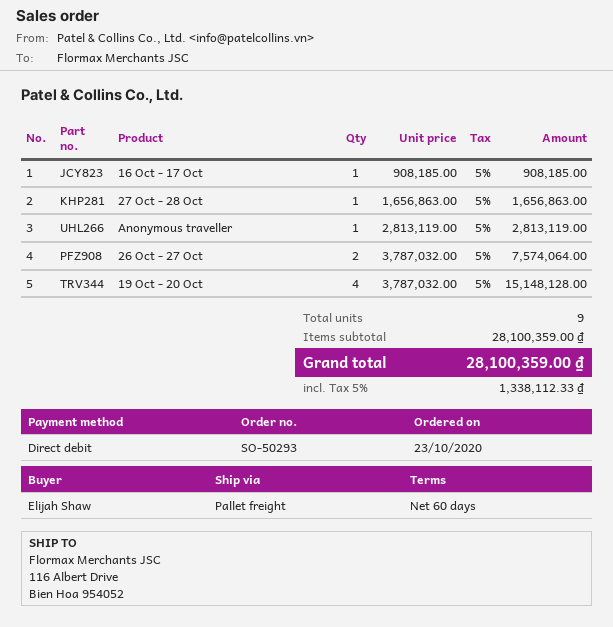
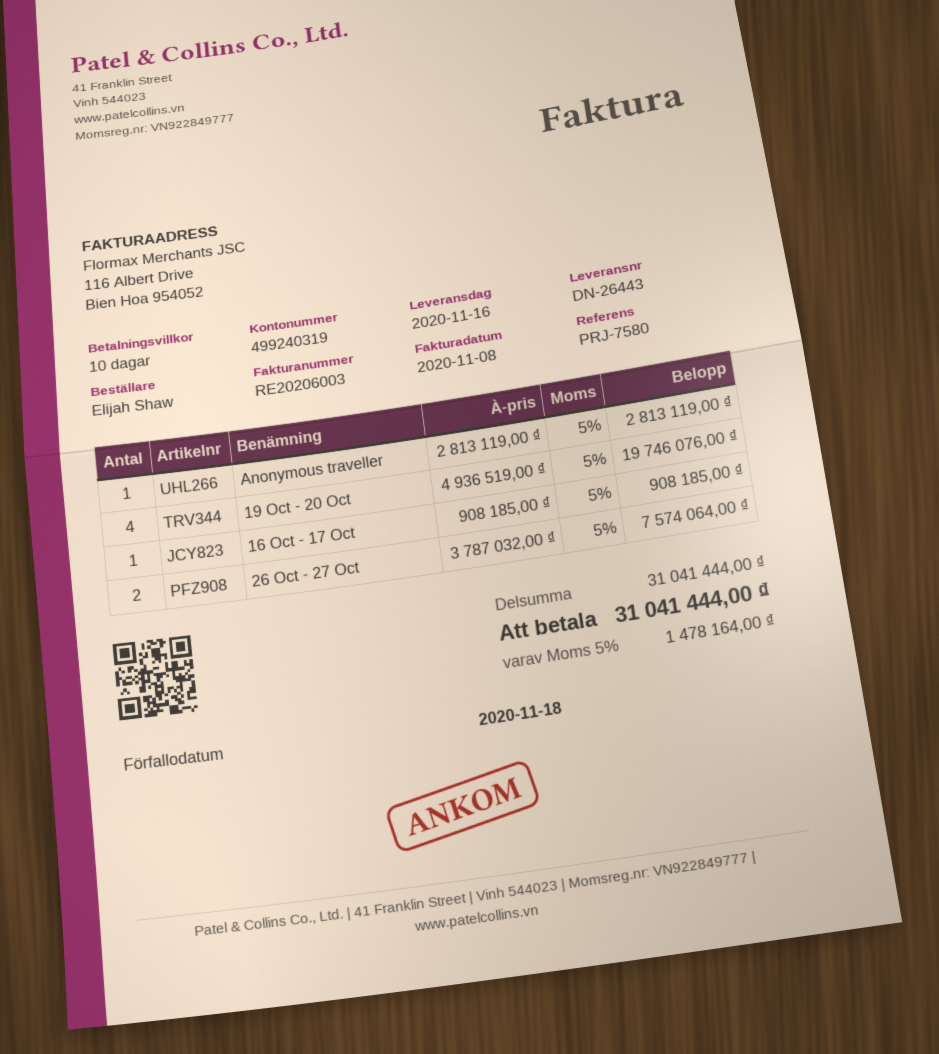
payment terms: 60 days -> 10 days
27 Oct - 28 Oct: 1 x 1656863.00 = 1656863.00 -> none
19 Oct - 20 Oct: 4 x 3787032.00 = 15148128.00 -> 4 x 4936519.00 = 19746076.00
subtotal: 28100359.00 -> 31041444.00
tax: 5% = 1338112.33 -> 5% = 1478164.00
total: 28100359.00 -> 31041444.00

